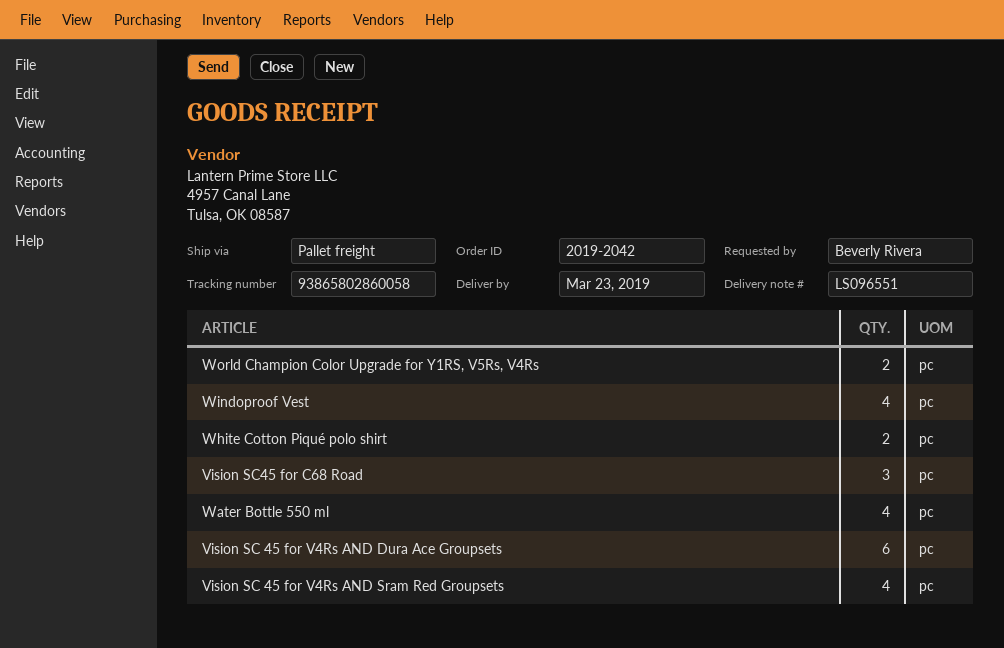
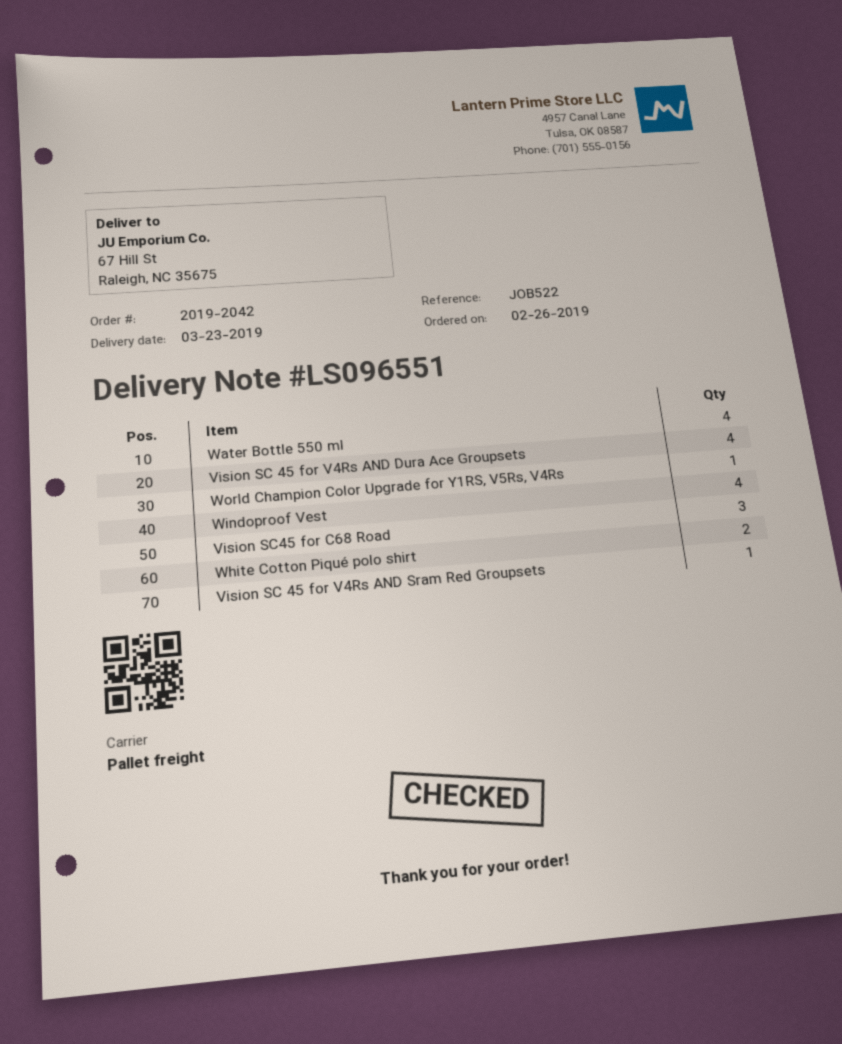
World Champion Color Upgrade for Y1RS, V5Rs, V4Rs: 2 -> 1
Vision SC 45 for V4Rs AND Dura Ace Groupsets: 6 -> 4
Vision SC 45 for V4Rs AND Sram Red Groupsets: 4 -> 1

